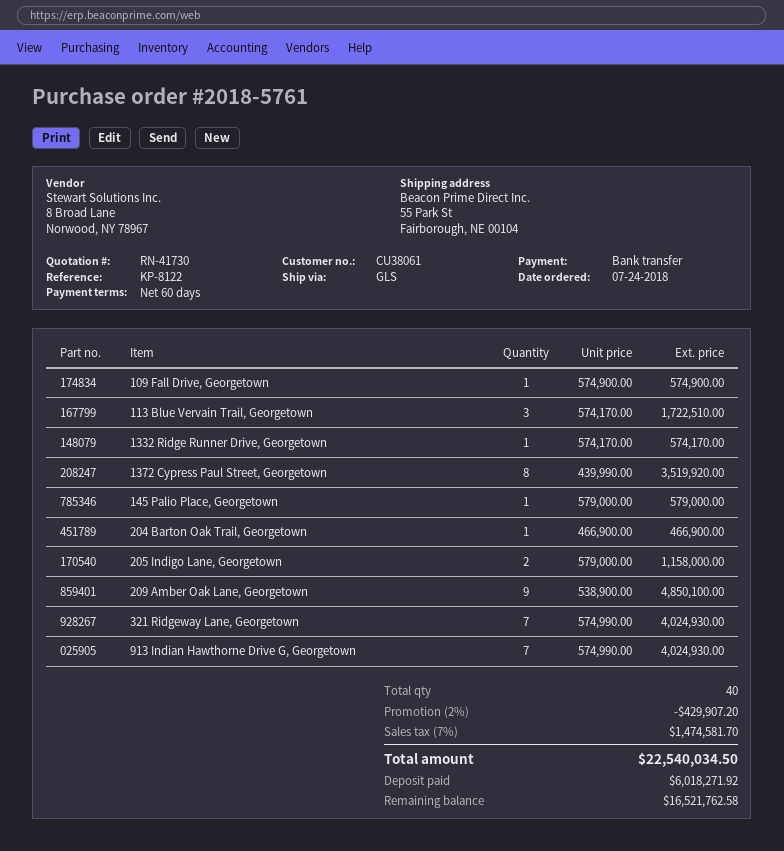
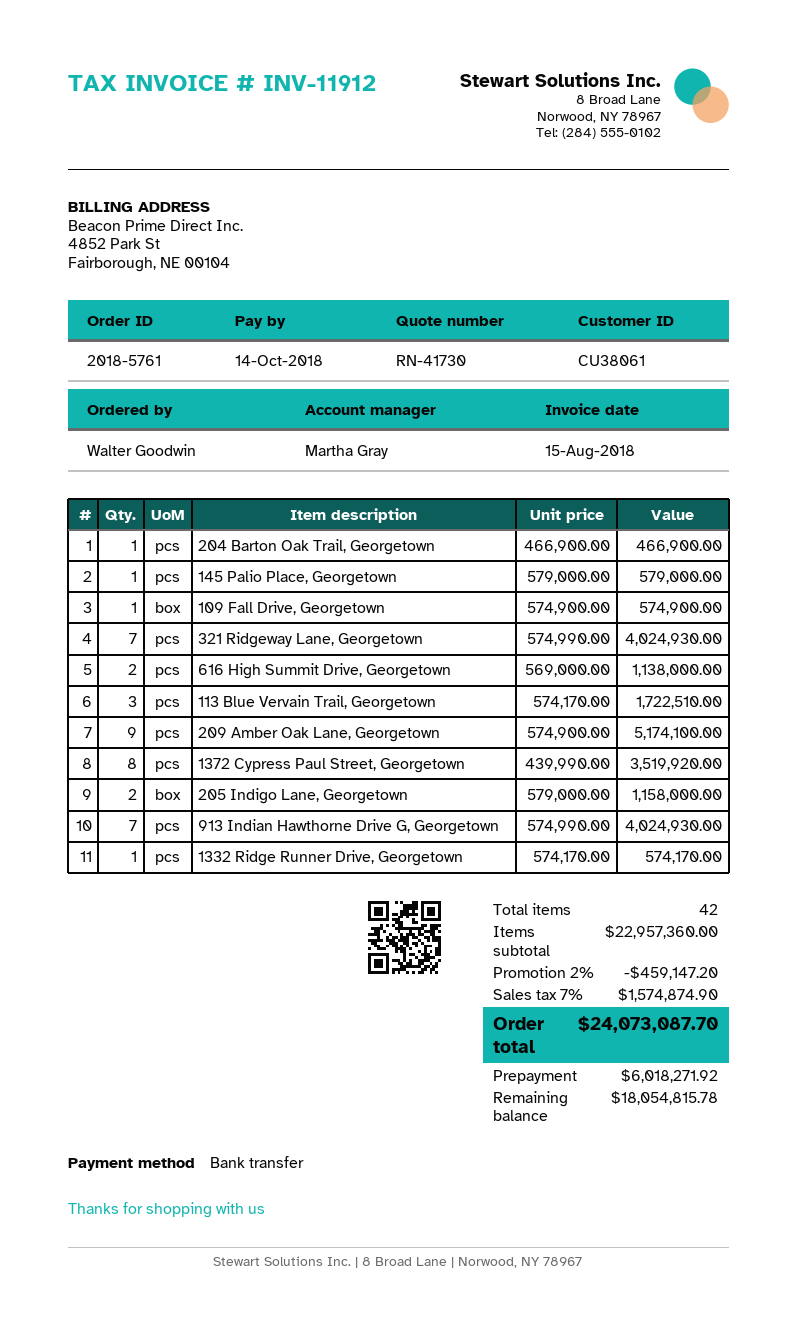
209 Amber Oak Lane, Georgetown: 9 x 538900.00 = 4850100.00 -> 9 x 574900.00 = 5174100.00
616 High Summit Drive, Georgetown: none -> 2 x 569000.00 = 1138000.00
total quantity: 40 -> 42
discount: 2% = 429907.20 -> 2% = 459147.20
tax: 7% = 1474581.70 -> 7% = 1574874.90
total: 22540034.50 -> 24073087.70
balance: 16521762.58 -> 18054815.78

